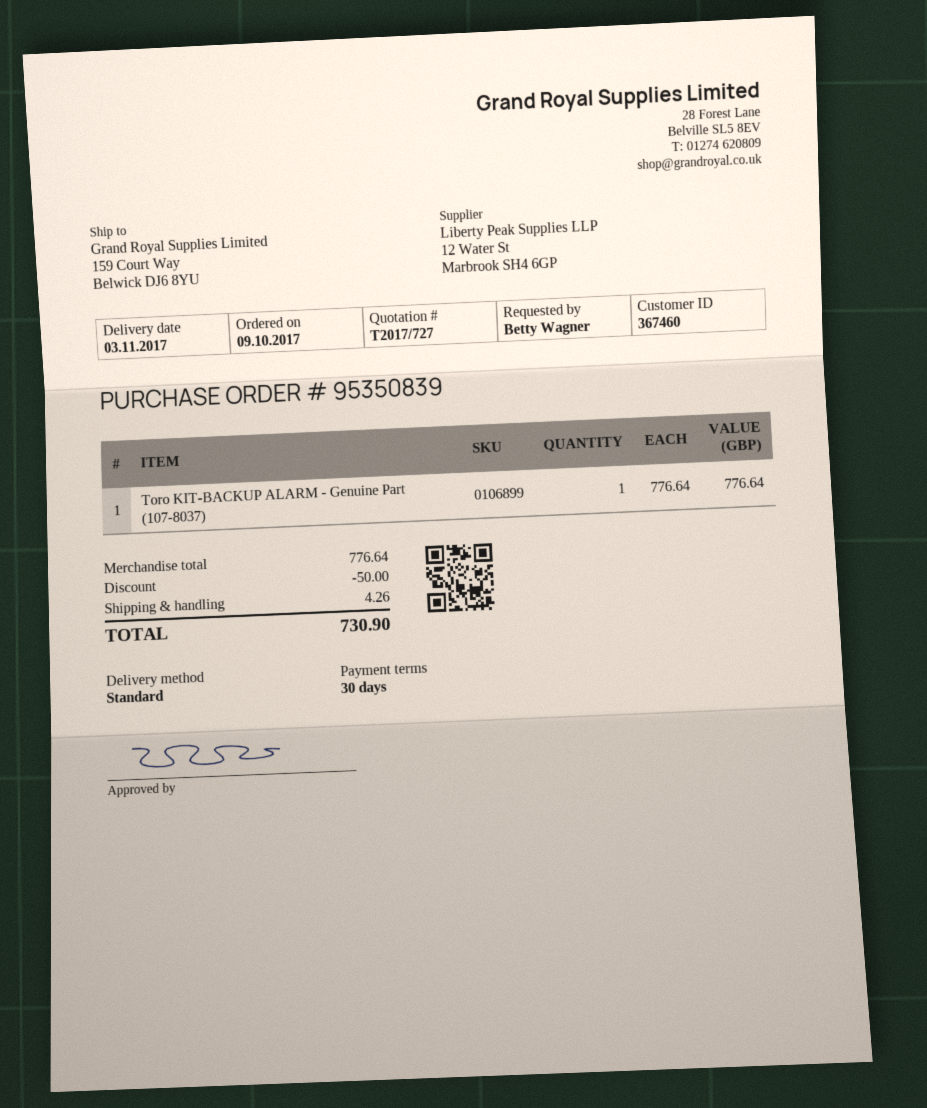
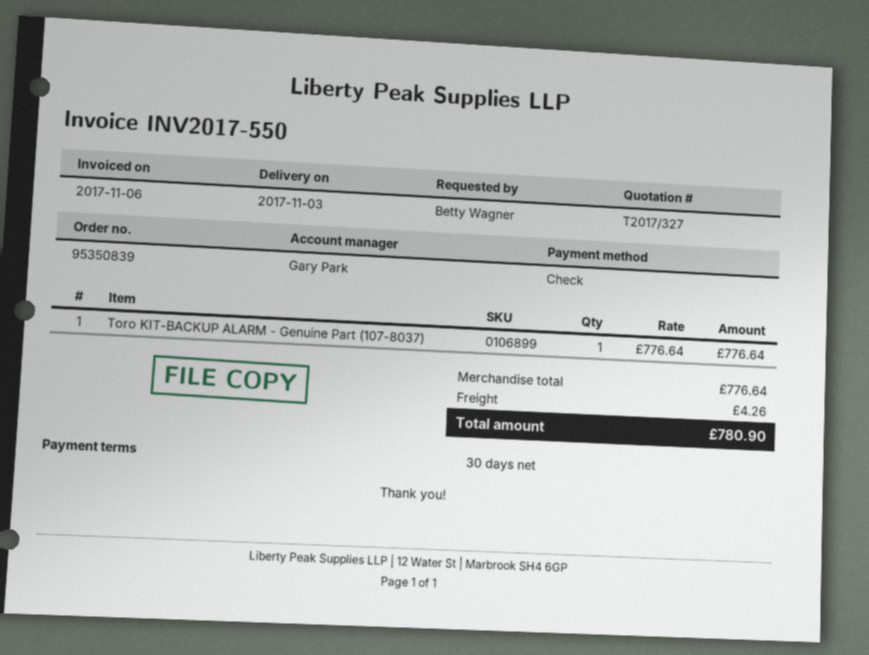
quote number: T2017/727 -> T2017/327
discount: 50.00 -> none
total: 730.90 -> 780.90

